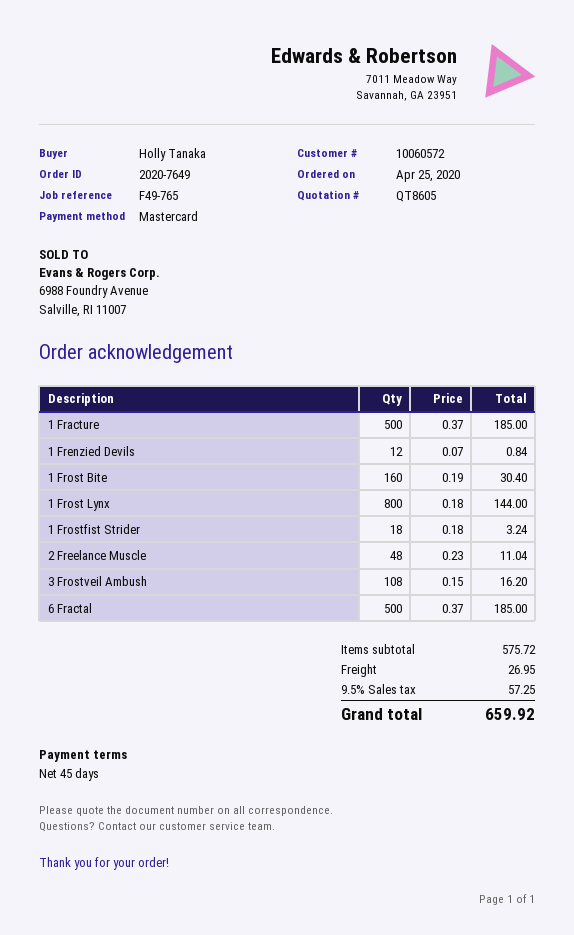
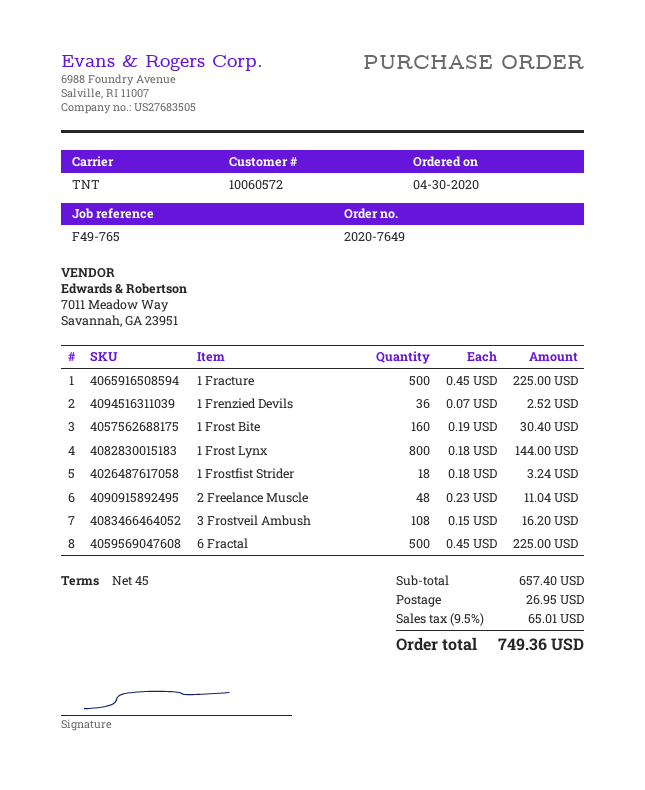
order date: 2020-04-25 -> 2020-04-30
1 Fracture: 500 x 0.37 = 185.00 -> 500 x 0.45 = 225.00
1 Frenzied Devils: 12 x 0.07 = 0.84 -> 36 x 0.07 = 2.52
6 Fractal: 500 x 0.37 = 185.00 -> 500 x 0.45 = 225.00
subtotal: 575.72 -> 657.40
tax: 9.5% = 57.25 -> 9.5% = 65.01
total: 659.92 -> 749.36

